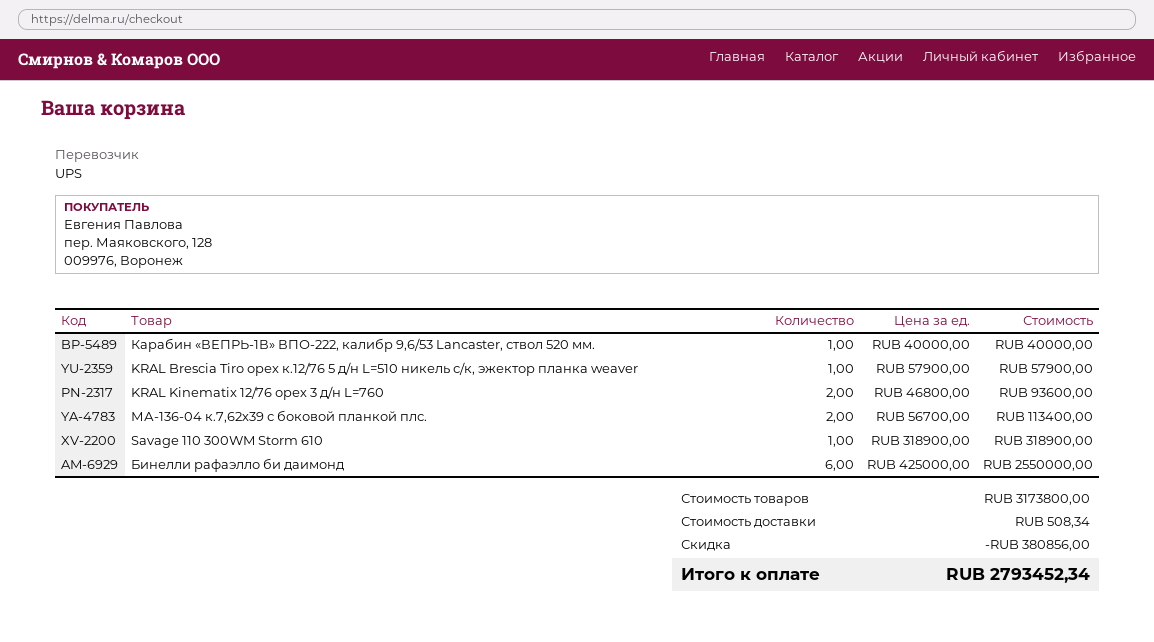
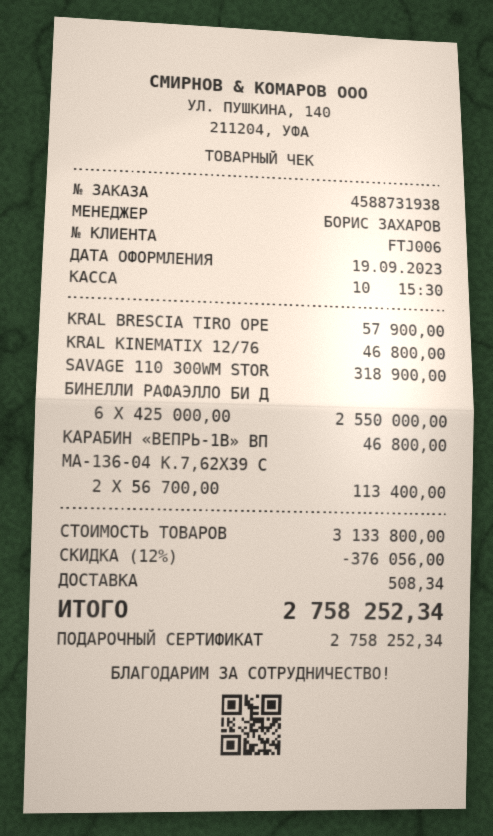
Карабин «ВЕПРЬ-1В» ВПО-222, калибр 9,6/53 Lancaster, ствол 520 мм.: 1 x 40000.00 = 40000.00 -> 1 x 46800.00 = 46800.00
KRAL Kinematix 12/76 орех 3 д/н L=760: 2 x 46800.00 = 93600.00 -> 1 x 46800.00 = 46800.00
subtotal: 3173800.00 -> 3133800.00
discount: 380856.00 -> 376056.00
total: 2793452.34 -> 2758252.34

